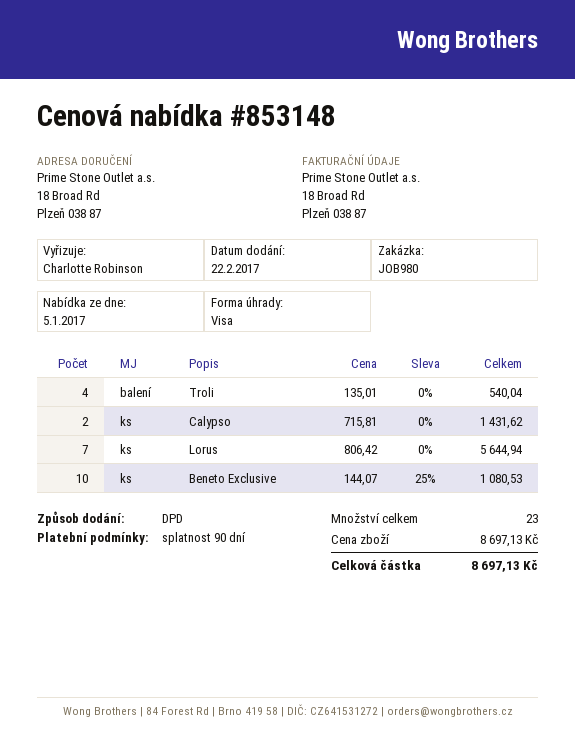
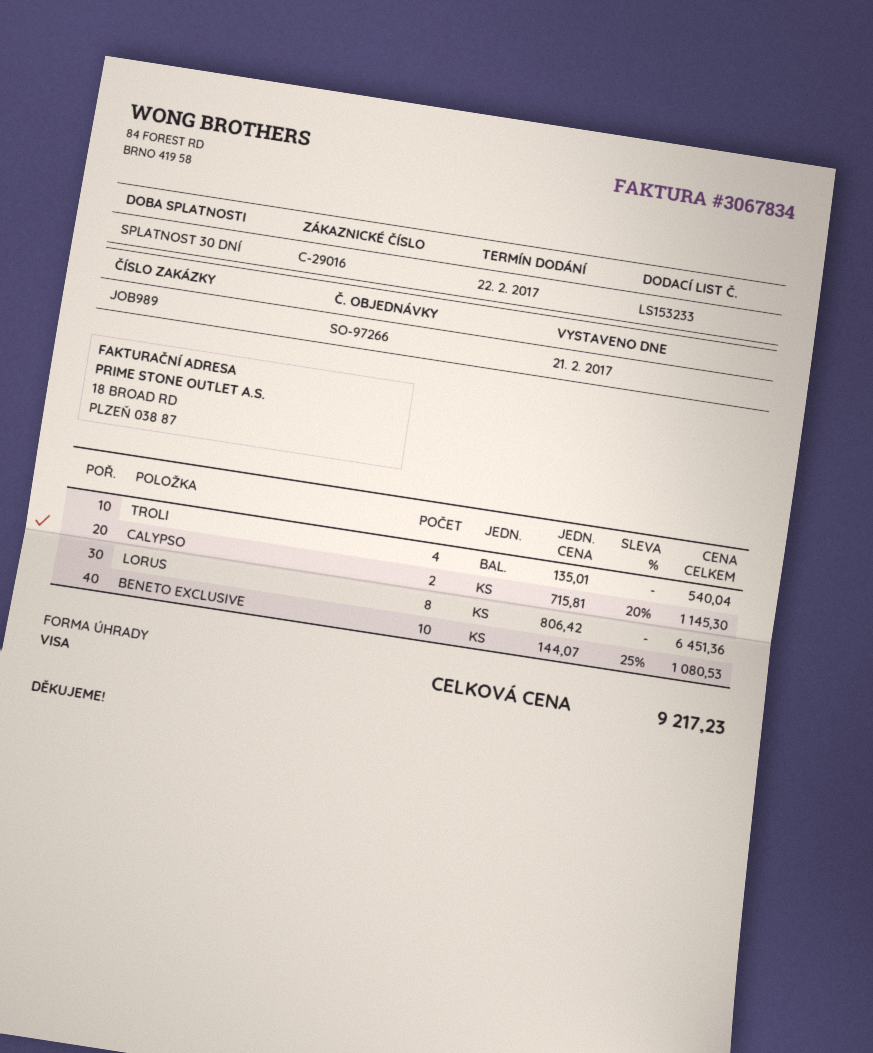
payment terms: 90 days -> 30 days
reference: JOB980 -> JOB989
Calypso: 2 x 715.81 = 1431.62 -> 2 x 715.81 - 20% = 1145.30
Lorus: 7 x 806.42 = 5644.94 -> 8 x 806.42 = 6451.36
total: 8697.13 -> 9217.23

